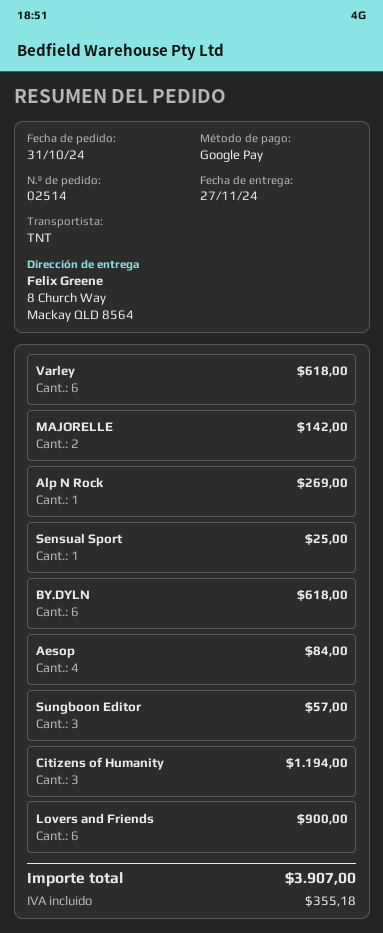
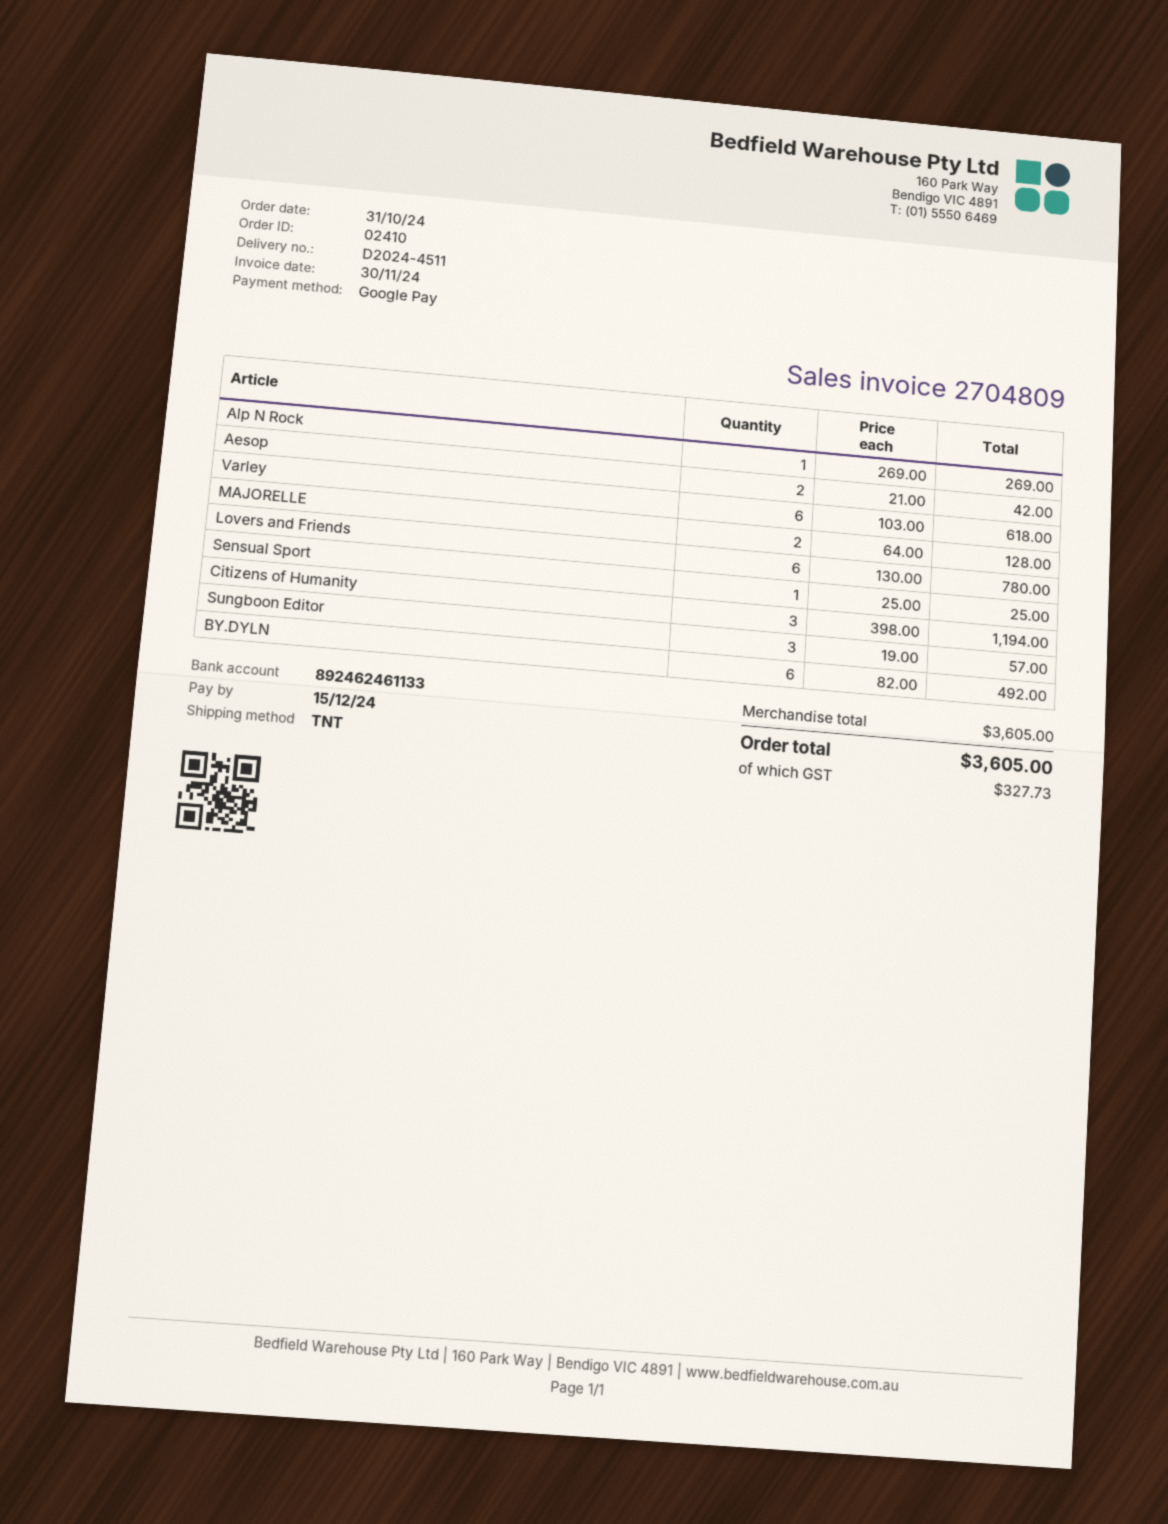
order number: 02514 -> 02410
MAJORELLE: 2 for 142.00 -> 2 for 128.00
BY.DYLN: 6 for 618.00 -> 6 for 492.00
Aesop: 4 for 84.00 -> 2 for 42.00
Lovers and Friends: 6 for 900.00 -> 6 for 780.00
tax: 355.18 -> 327.73
total: 3907.00 -> 3605.00

